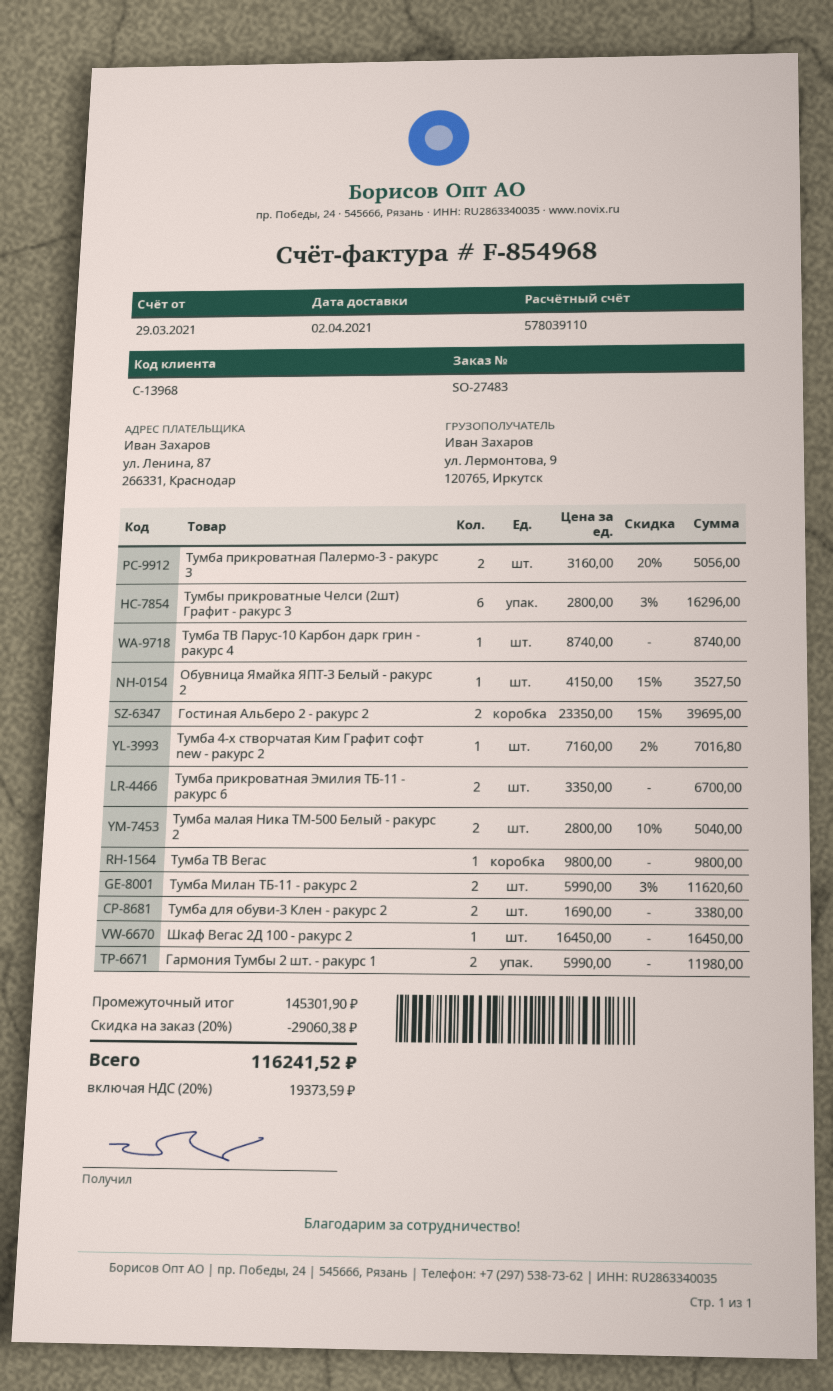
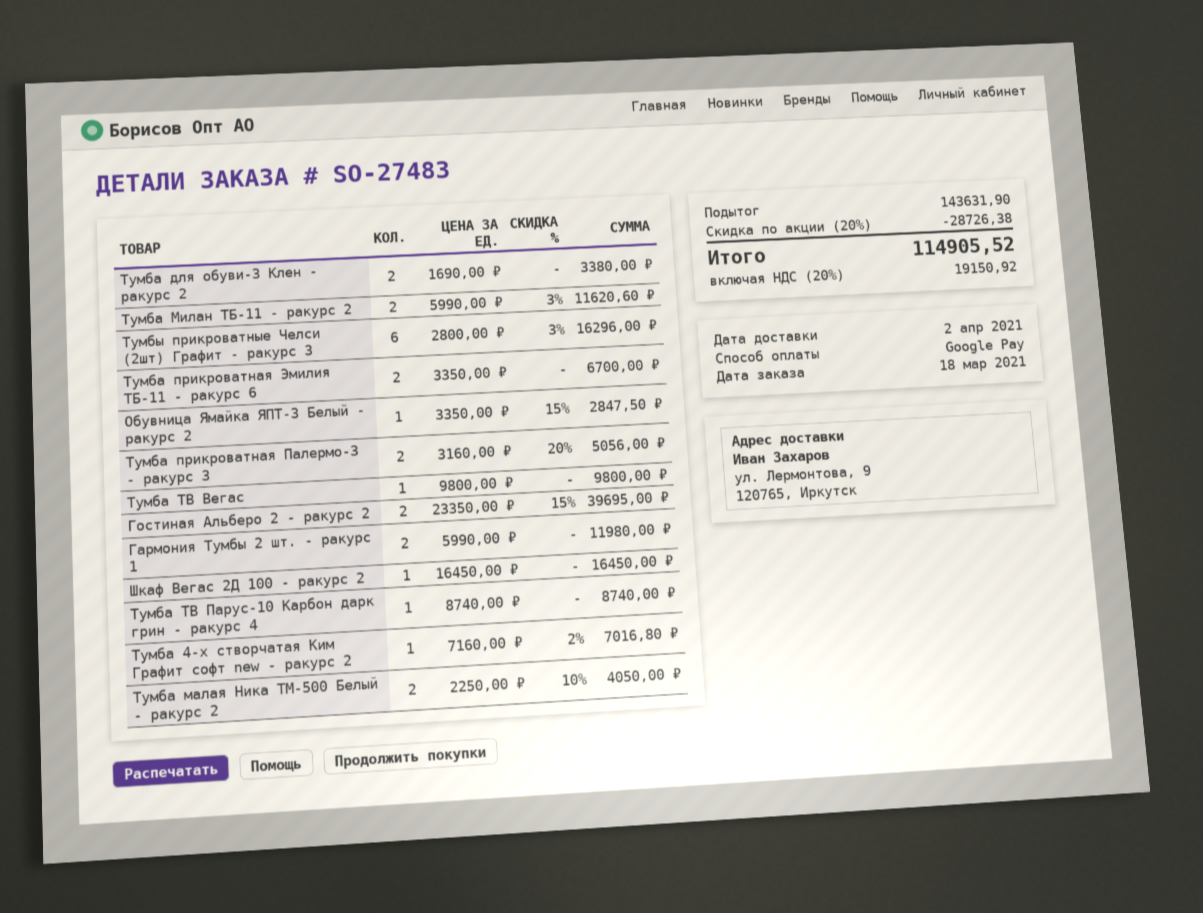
Обувница Ямайка ЯПТ-3 Белый - ракурс 2: 1 x 4150.00 - 15% = 3527.50 -> 1 x 3350.00 - 15% = 2847.50
Тумба малая Ника ТМ-500 Белый - ракурс 2: 2 x 2800.00 - 10% = 5040.00 -> 2 x 2250.00 - 10% = 4050.00
subtotal: 145301.90 -> 143631.90
discount: 20% = 29060.38 -> 20% = 28726.38
tax: 20% = 19373.59 -> 20% = 19150.92
total: 116241.52 -> 114905.52

